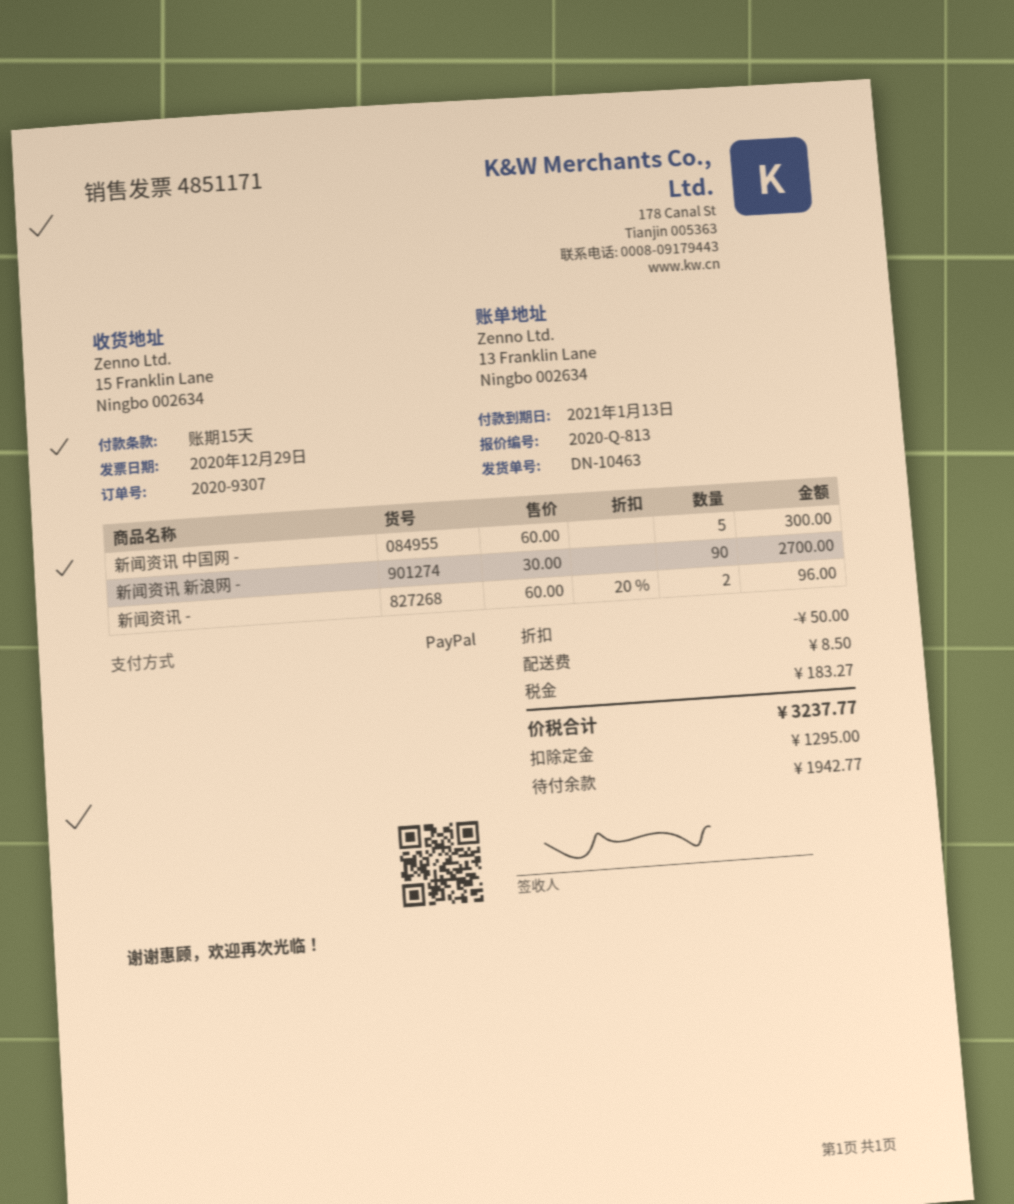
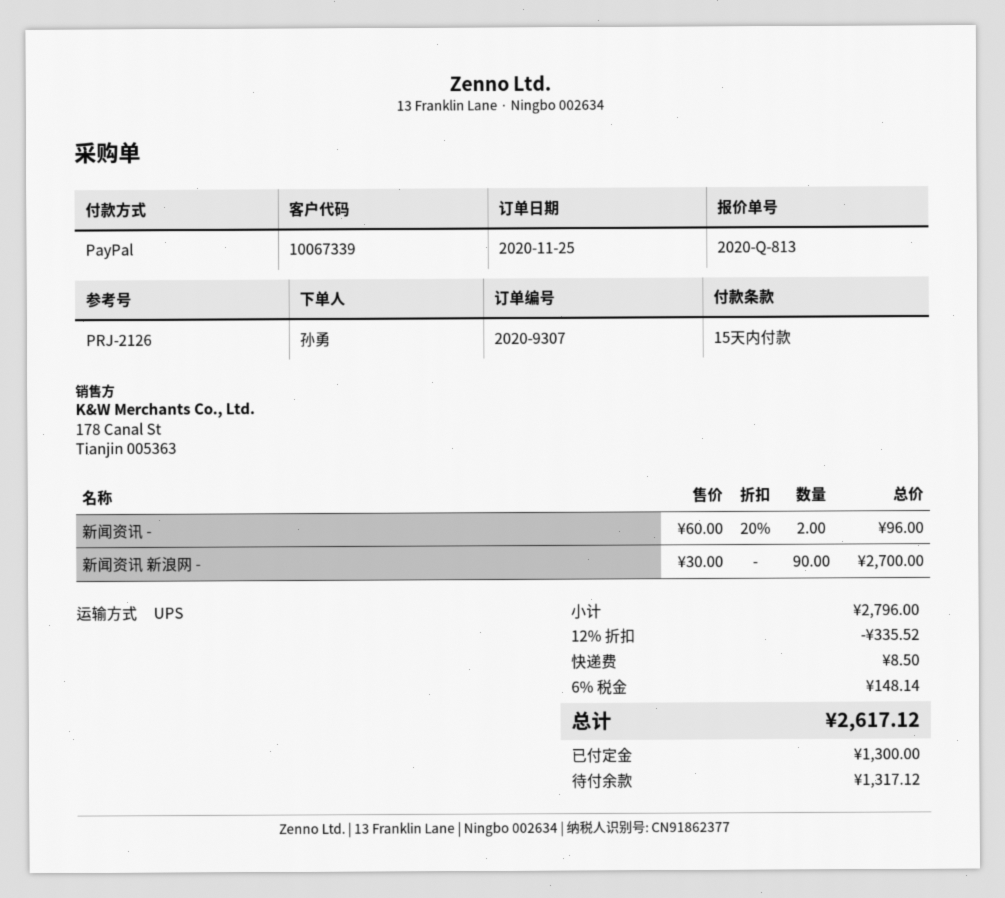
新闻资讯 中国网 -: 5 x 60.00 = 300.00 -> none
discount: 50.00 -> 335.52
tax: 183.27 -> 148.14
total: 3237.77 -> 2617.12
deposit: 1295.00 -> 1300.00
balance: 1942.77 -> 1317.12

